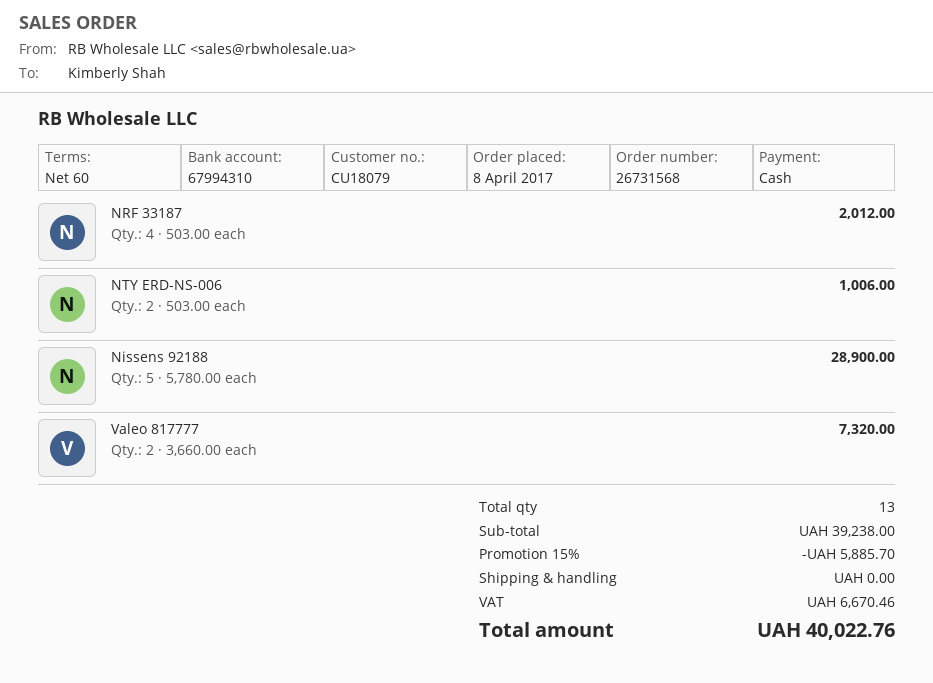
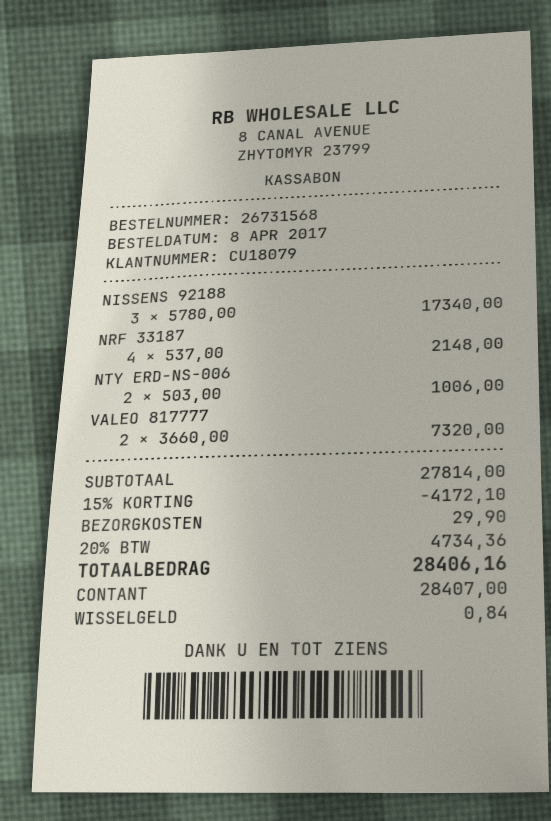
NRF 33187: 4 x 503.00 = 2012.00 -> 4 x 537.00 = 2148.00
Nissens 92188: 5 x 5780.00 = 28900.00 -> 3 x 5780.00 = 17340.00
subtotal: 39238.00 -> 27814.00
discount: 15% = 5885.70 -> 15% = 4172.10
shipping: 0.00 -> 29.90
tax: 6670.46 -> 4734.36
total: 40022.76 -> 28406.16

